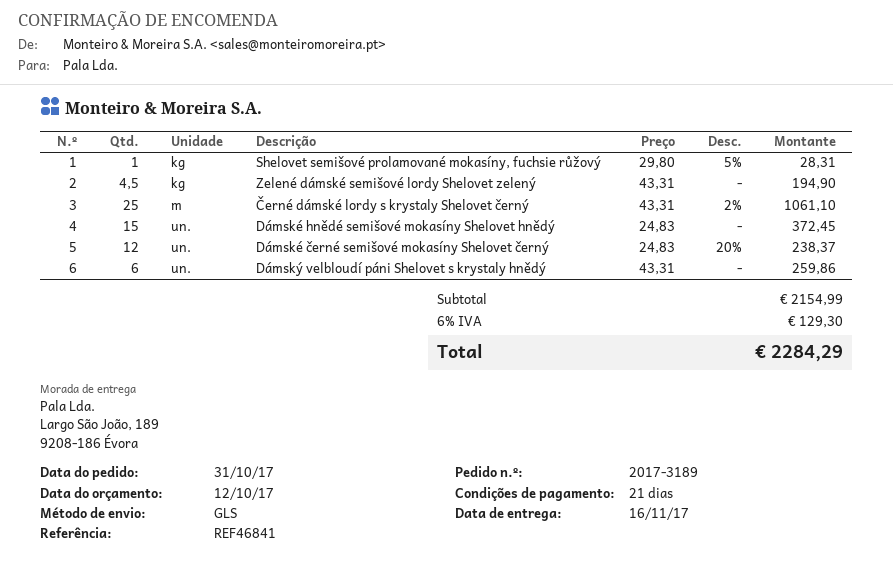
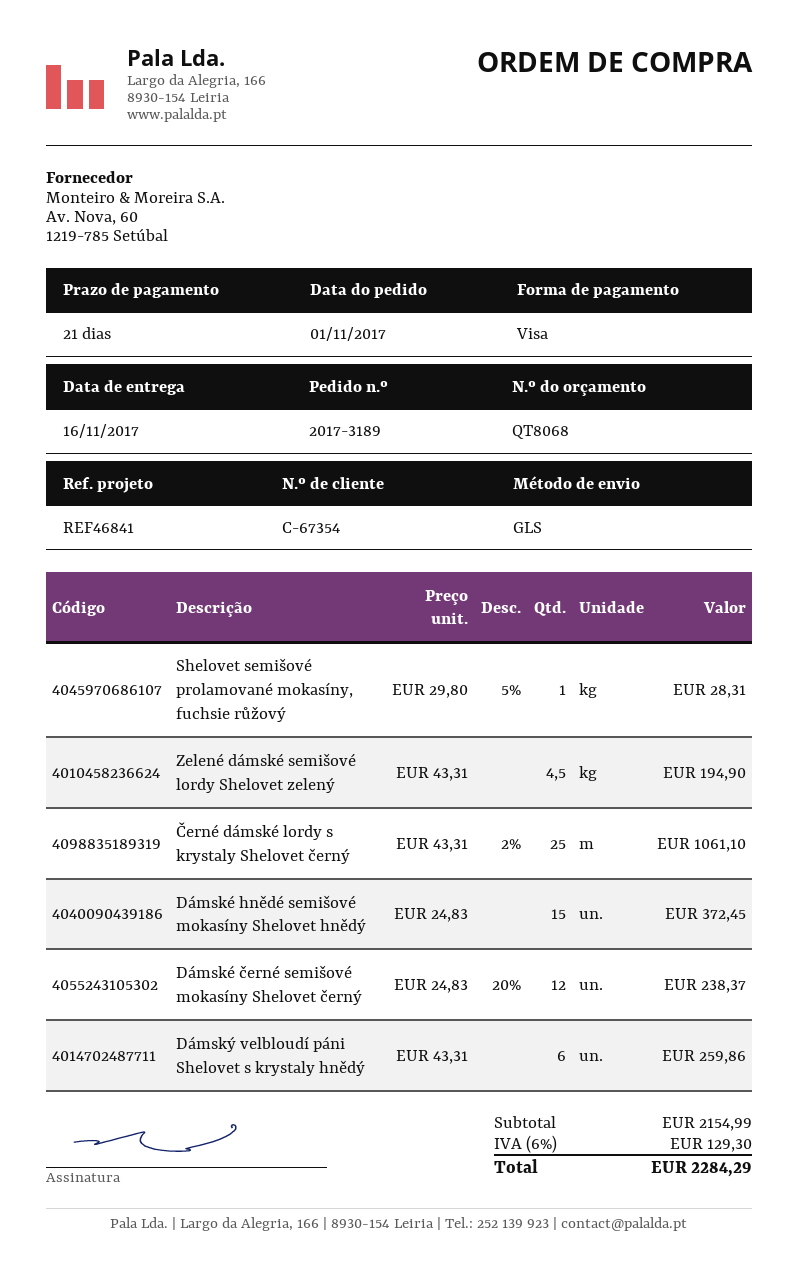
order date: 2017-10-31 -> 2017-11-01

